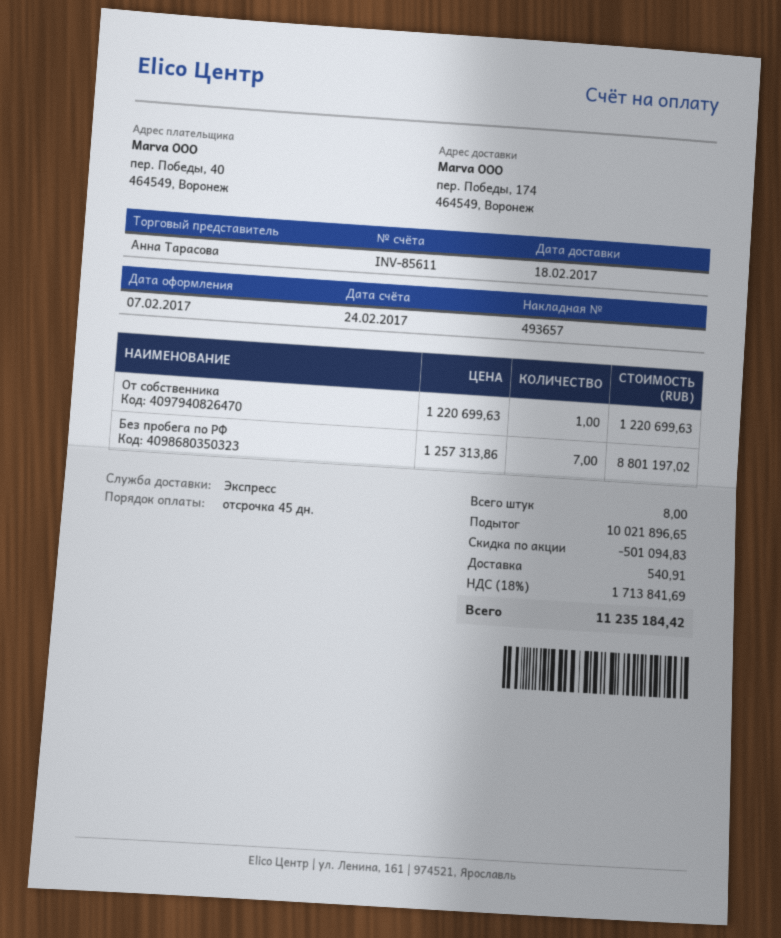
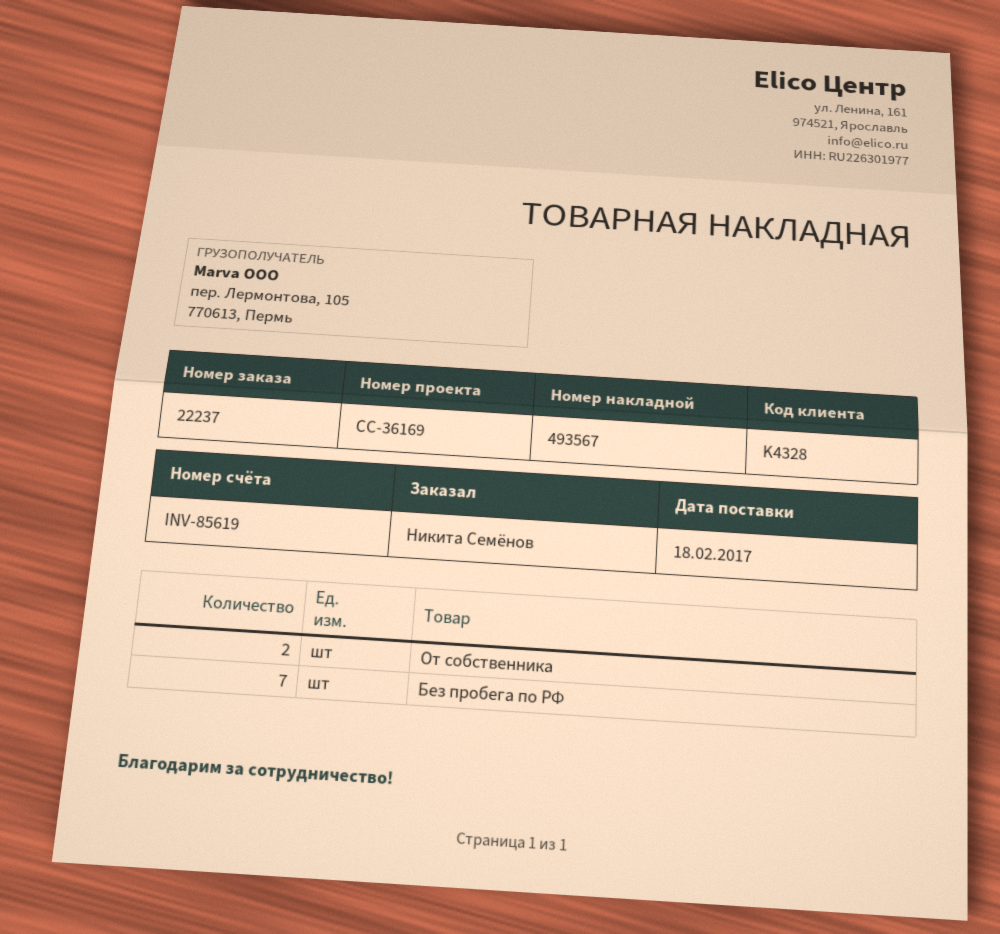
delivery note number: 493657 -> 493567
invoice number: INV-85611 -> INV-85619
ship to: пер. Победы, 174, 464549, Воронеж -> пер. Лермонтова, 105, 770613, Пермь
От собственника: 1 -> 2

